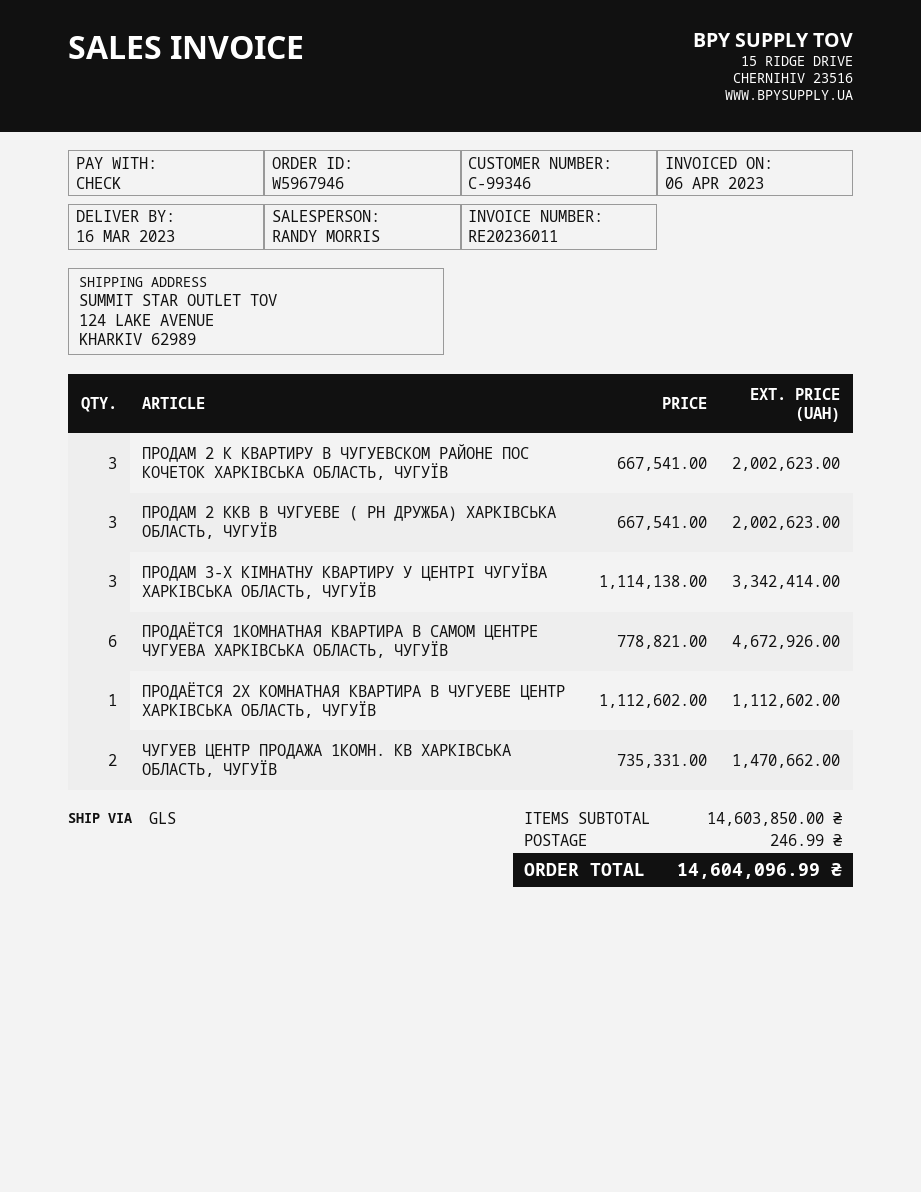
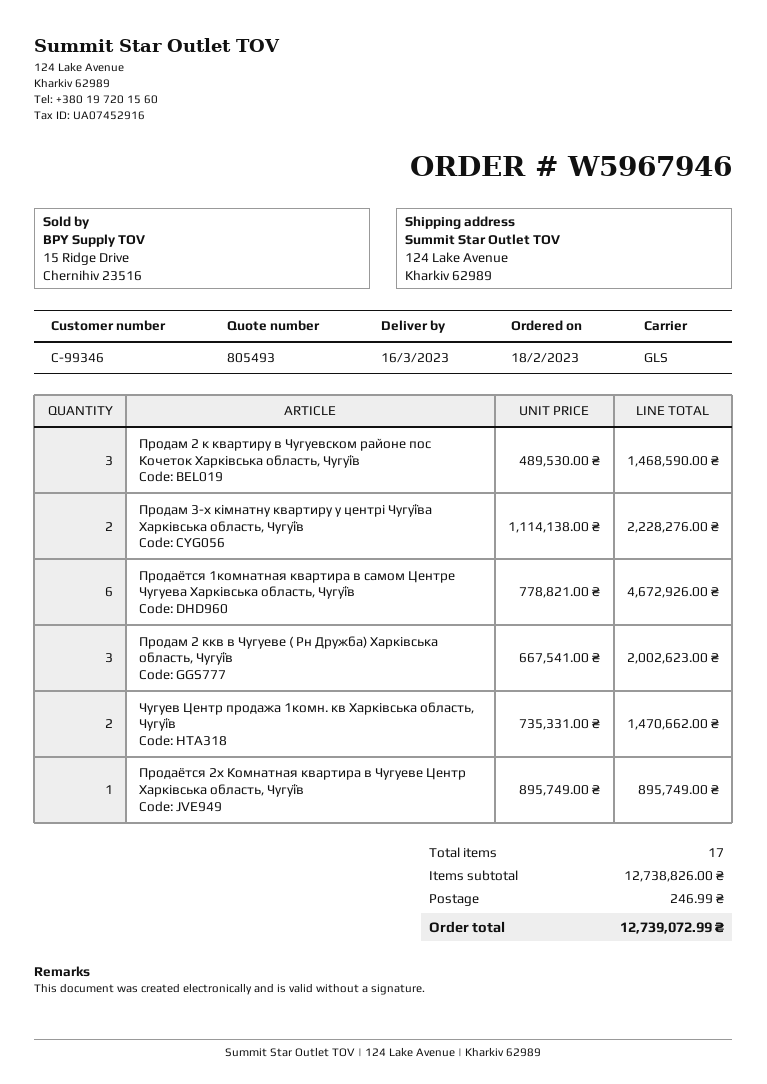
ПРОДАМ 2 К КВАРТИРУ В ЧУГУЕВСКОМ РАЙОНЕ ПОС КОЧЕТОК ХАРКІВСЬКА ОБЛАСТЬ, ЧУГУЇВ: 3 x 667541.00 = 2002623.00 -> 3 x 489530.00 = 1468590.00
ПРОДАМ 3-Х КІМНАТНУ КВАРТИРУ У ЦЕНТРІ ЧУГУЇВА ХАРКІВСЬКА ОБЛАСТЬ, ЧУГУЇВ: 3 x 1114138.00 = 3342414.00 -> 2 x 1114138.00 = 2228276.00
ПРОДАЁТСЯ 2Х КОМНАТНАЯ КВАРТИРА В ЧУГУЕВЕ ЦЕНТР ХАРКІВСЬКА ОБЛАСТЬ, ЧУГУЇВ: 1 x 1112602.00 = 1112602.00 -> 1 x 895749.00 = 895749.00
subtotal: 14603850.00 -> 12738826.00
total: 14604096.99 -> 12739072.99

